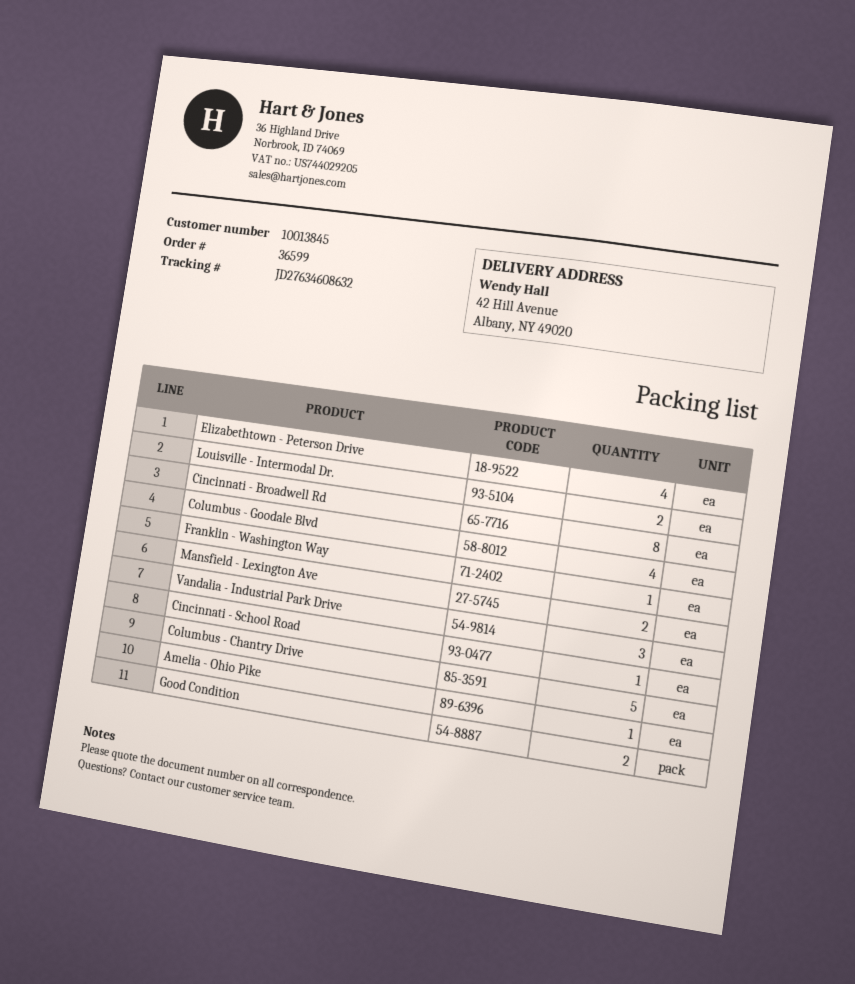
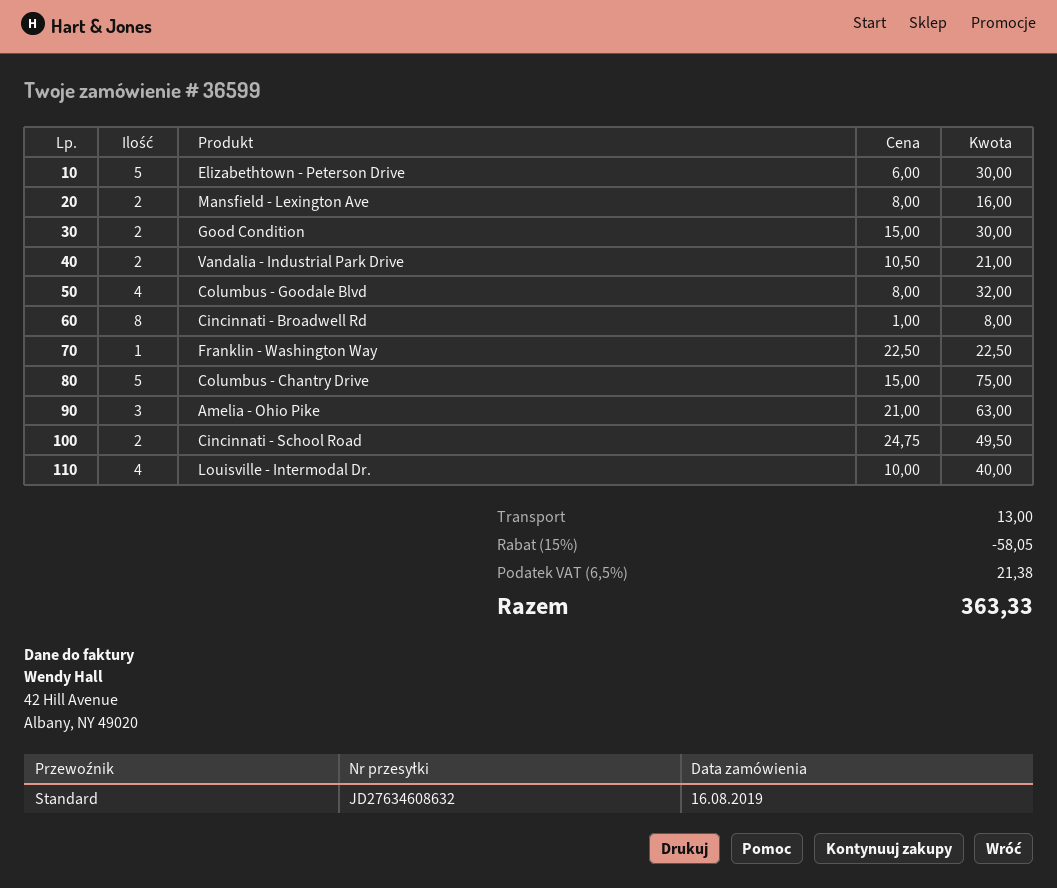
Elizabethtown - Peterson Drive: 4 -> 5
Louisville - Intermodal Dr.: 2 -> 4
Vandalia - Industrial Park Drive: 3 -> 2
Cincinnati - School Road: 1 -> 2
Amelia - Ohio Pike: 1 -> 3

